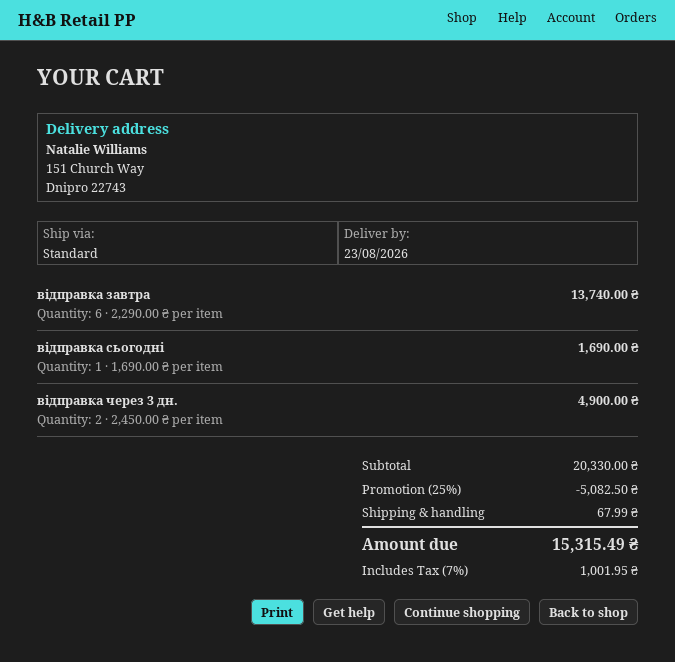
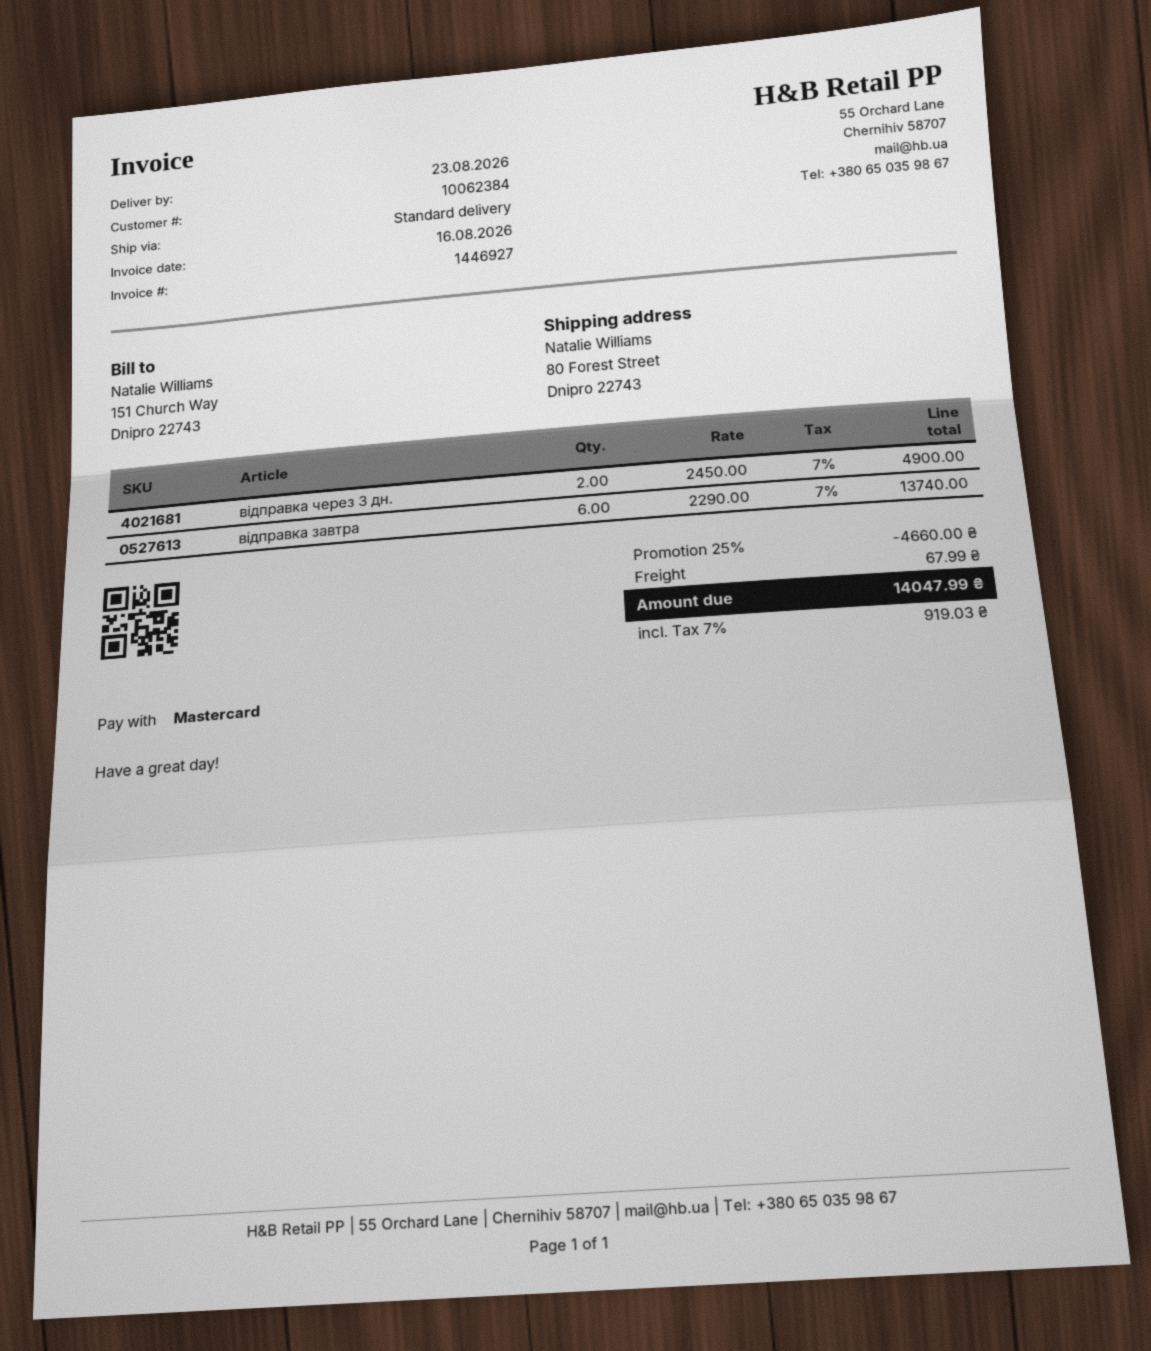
ship to: 151 Church Way, Dnipro 22743 -> 80 Forest Street, Dnipro 22743
відправка сьогодні: 1 x 1690.00 = 1690.00 -> none
discount: 25% = 5082.50 -> 25% = 4660.00
tax: 7% = 1001.95 -> 7% = 919.03
total: 15315.49 -> 14047.99

